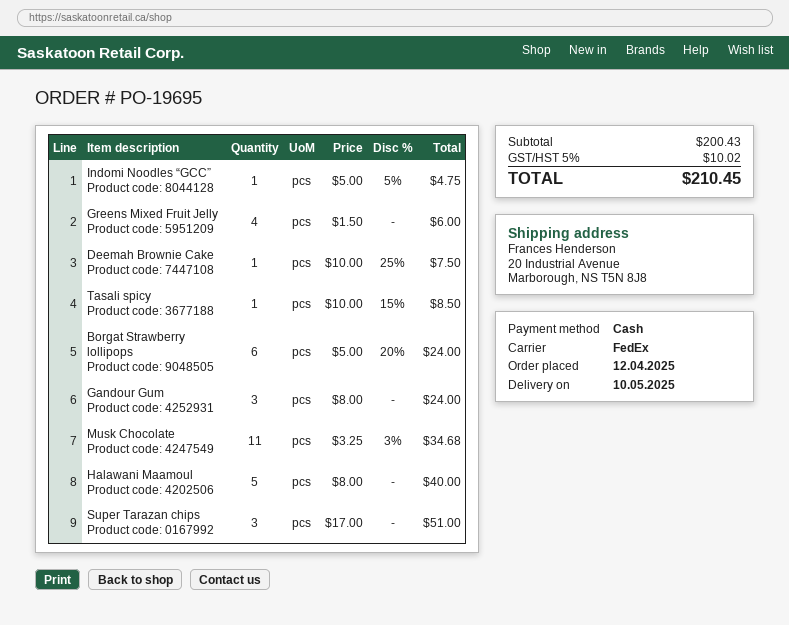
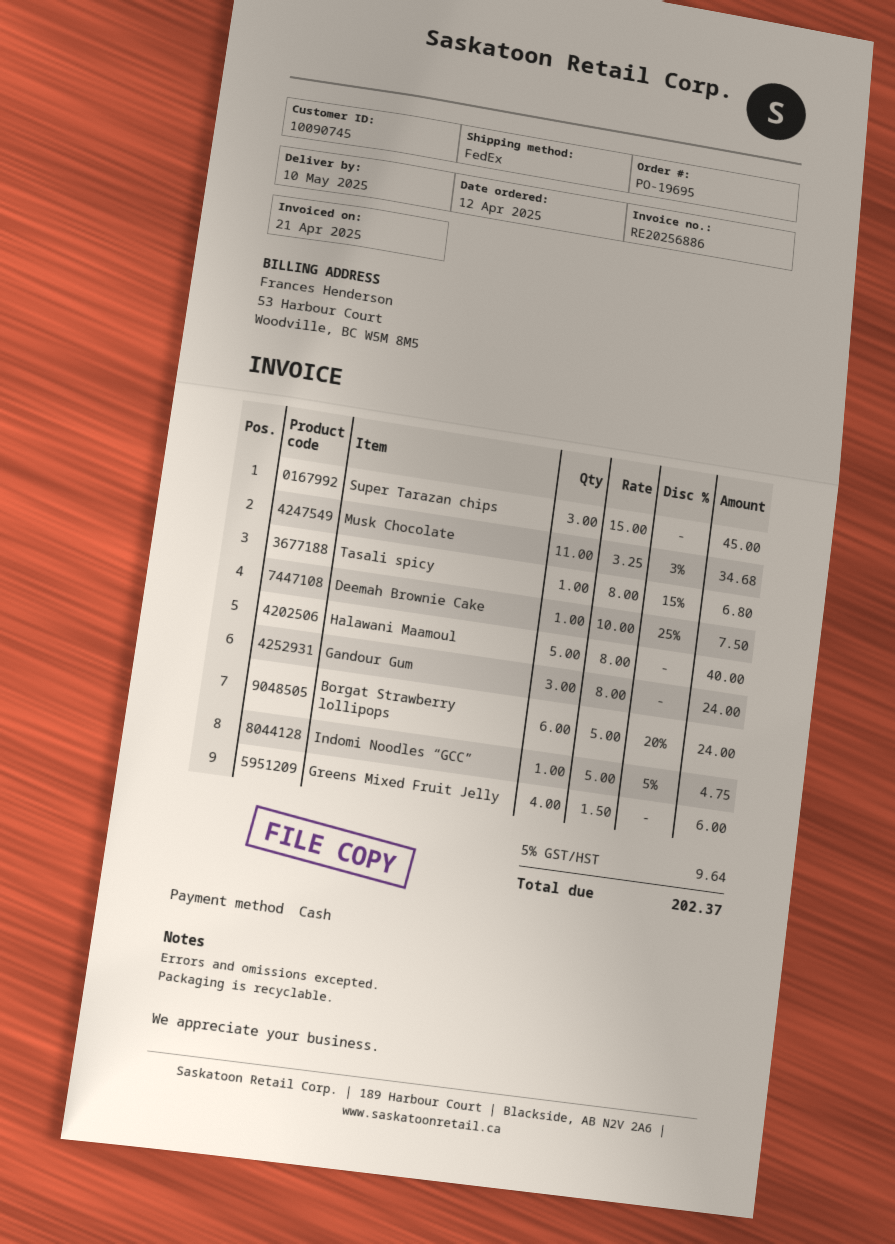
Tasali spicy: 1 x 10.00 - 15% = 8.50 -> 1 x 8.00 - 15% = 6.80
Super Tarazan chips: 3 x 17.00 = 51.00 -> 3 x 15.00 = 45.00
tax: 5% = 10.02 -> 5% = 9.64
total: 210.45 -> 202.37

